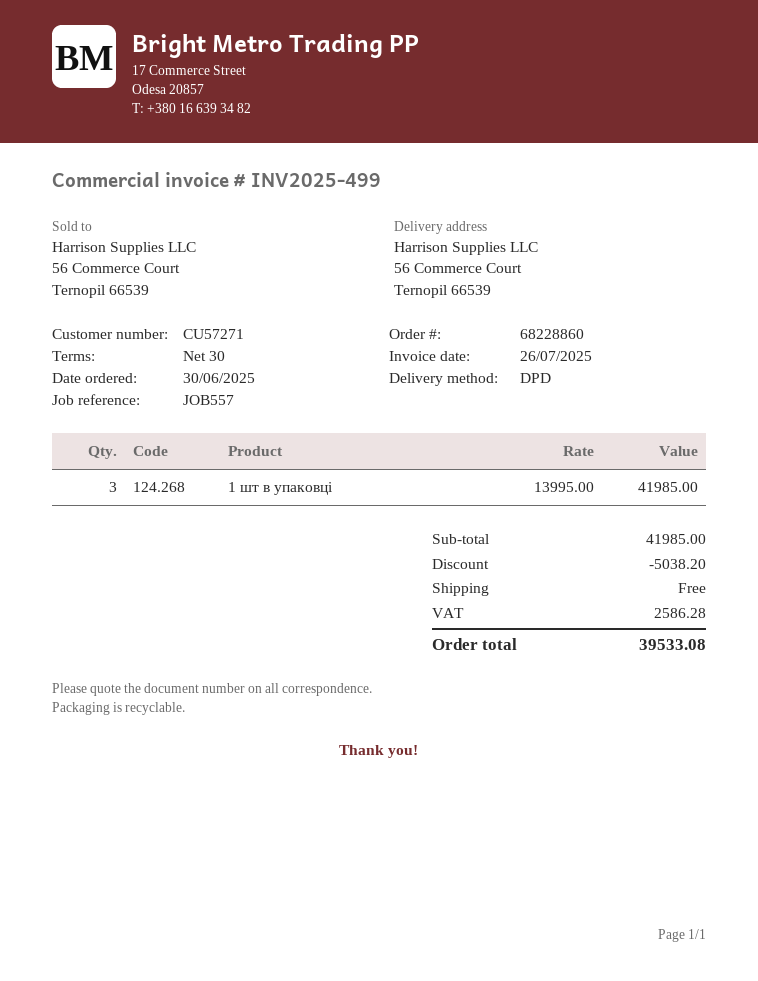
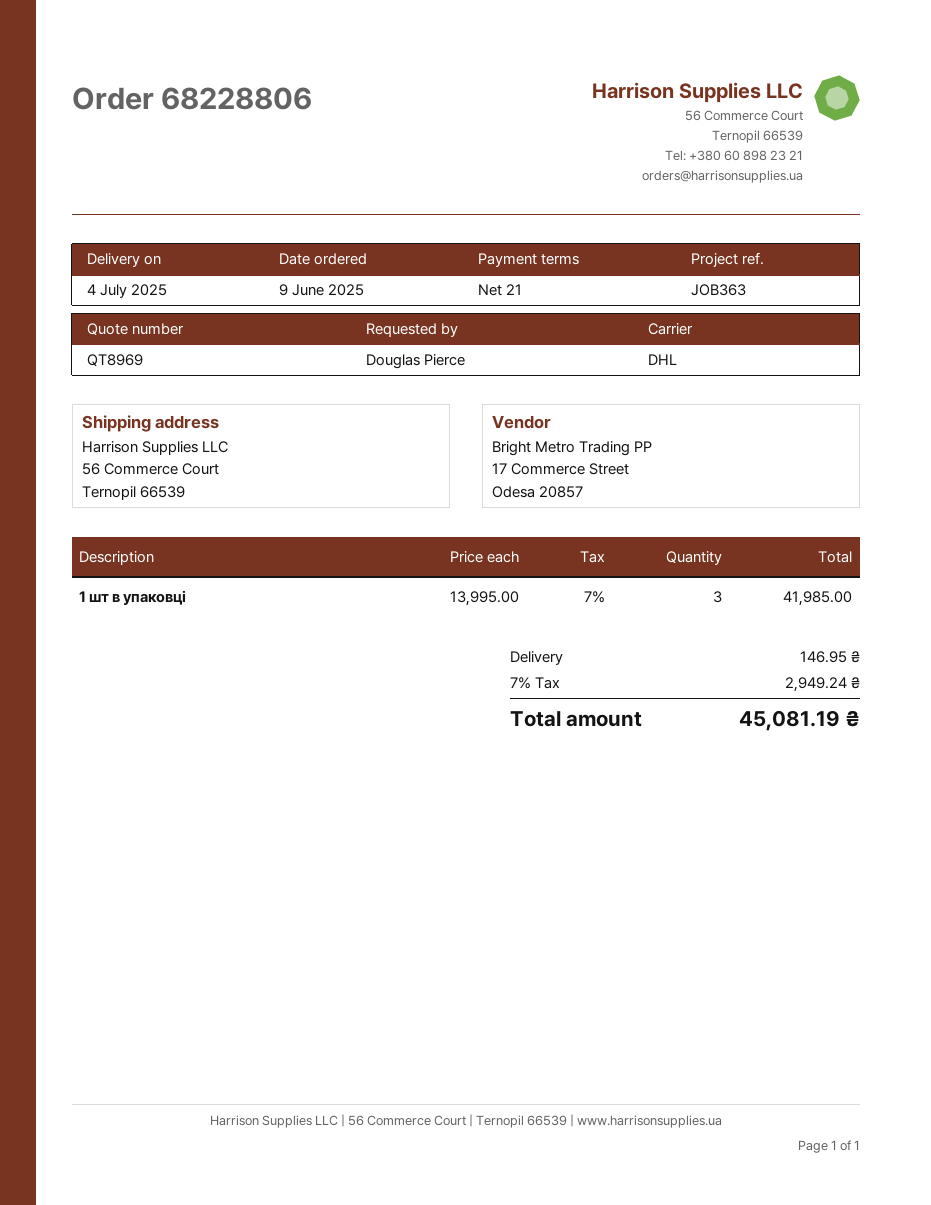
order number: 68228860 -> 68228806
order date: 2025-06-30 -> 2025-06-09
payment terms: 30 days -> 21 days
reference: JOB557 -> JOB363
shipping method: DPD -> DHL
discount: 5038.20 -> none
shipping: 0.00 -> 146.95
tax: 2586.28 -> 2949.24
total: 39533.08 -> 45081.19

